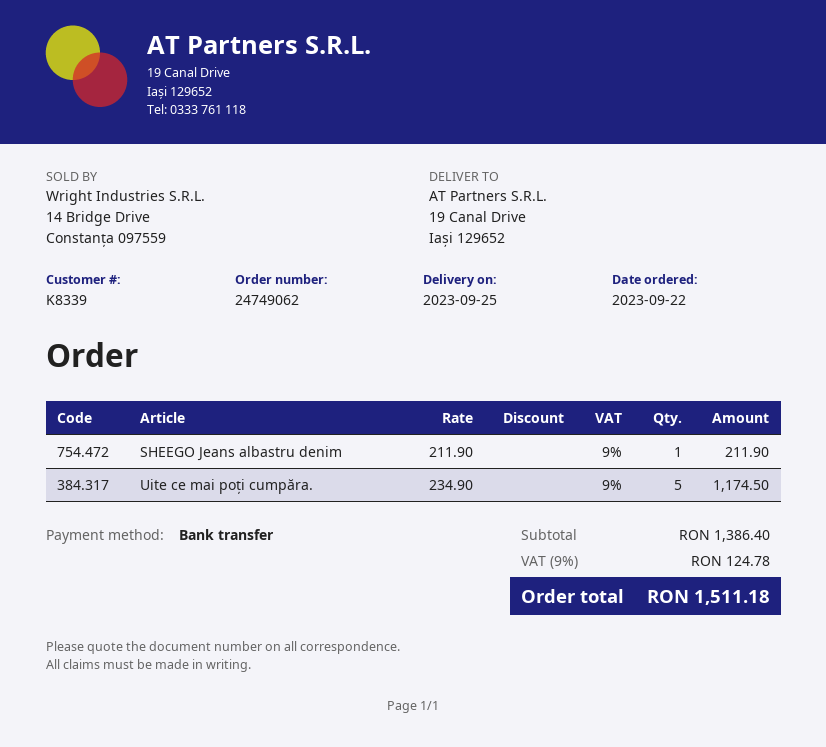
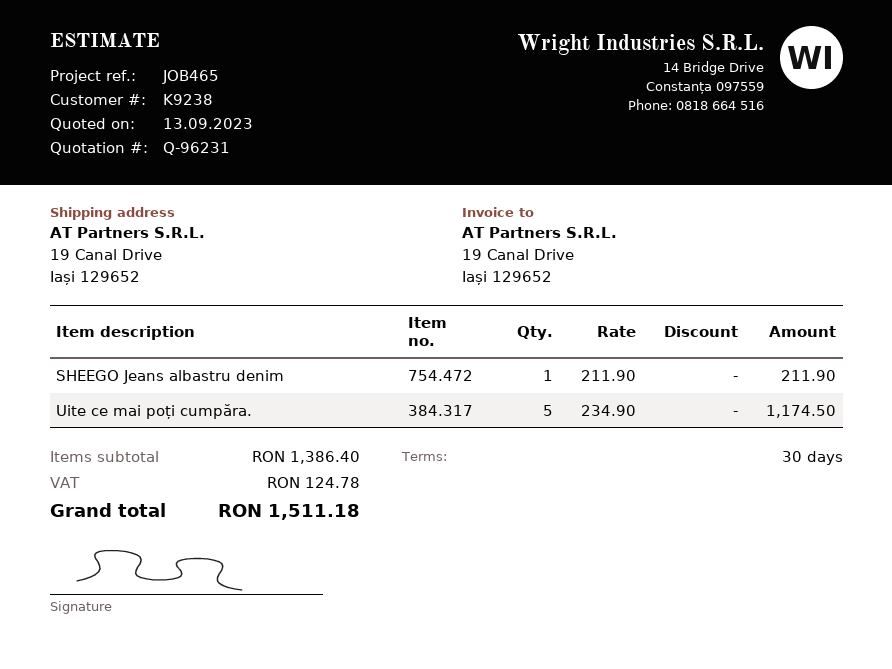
customer number: K8339 -> K9238

